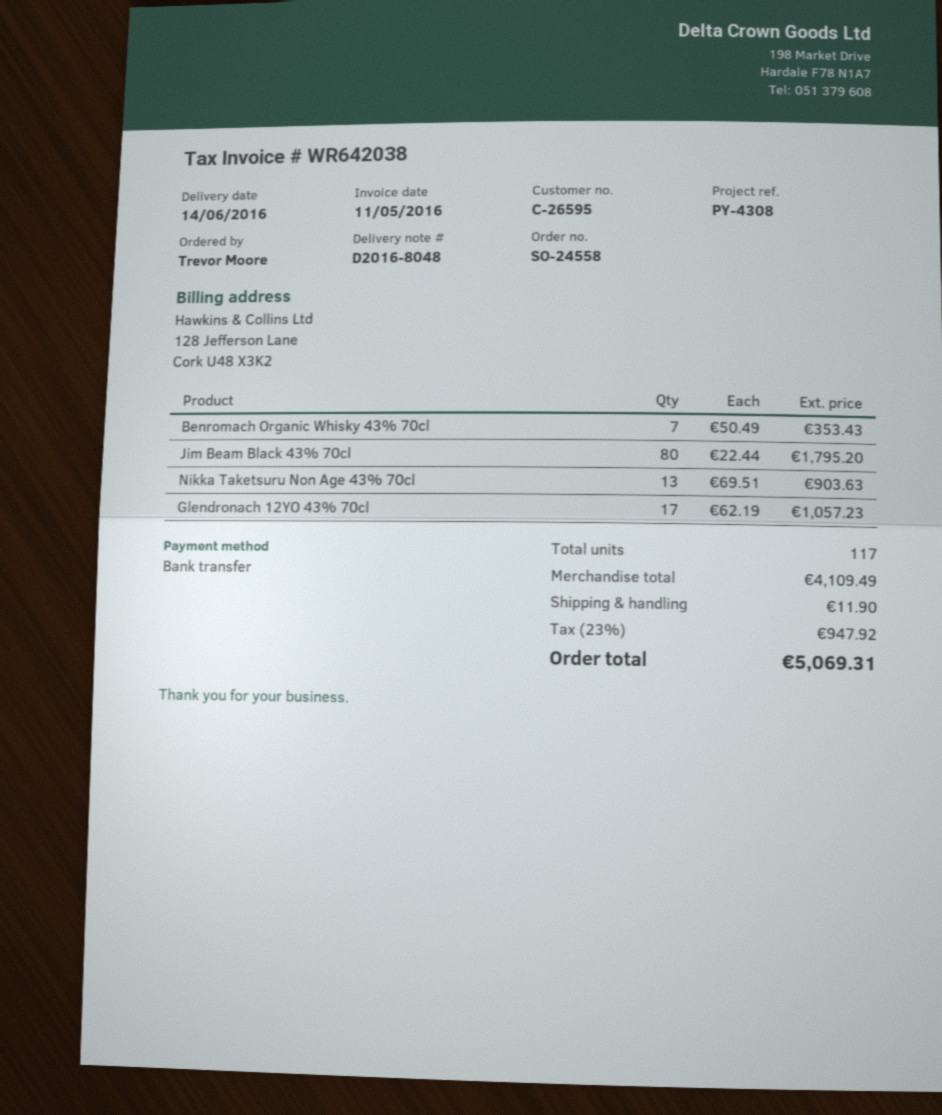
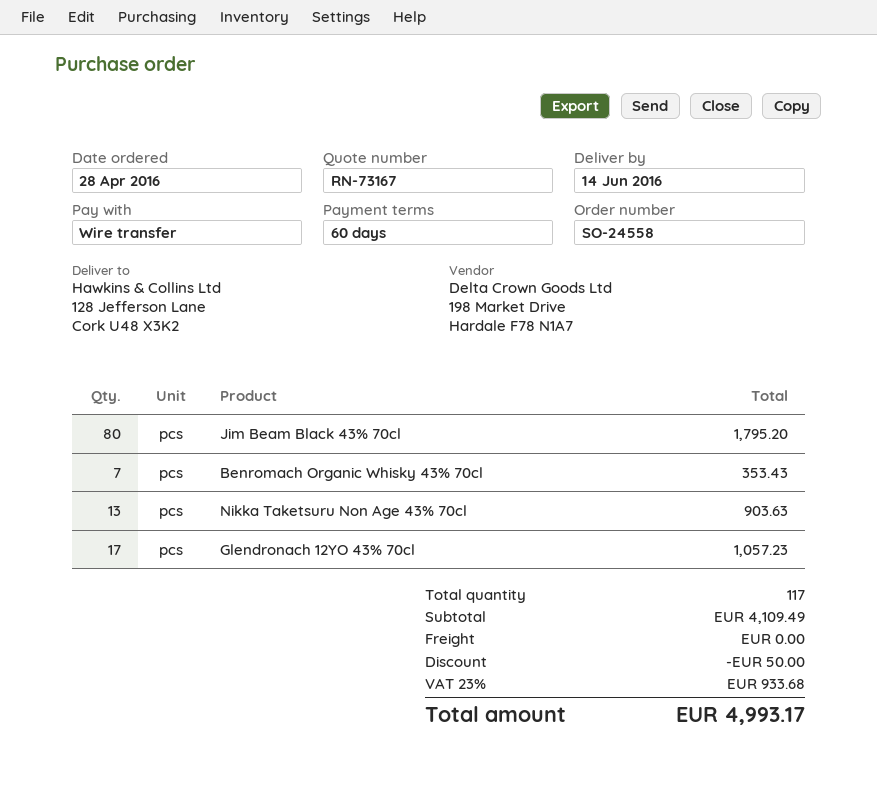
discount: none -> 50.00
shipping: 11.90 -> 0.00
tax: 23% = 947.92 -> 23% = 933.68
total: 5069.31 -> 4993.17

